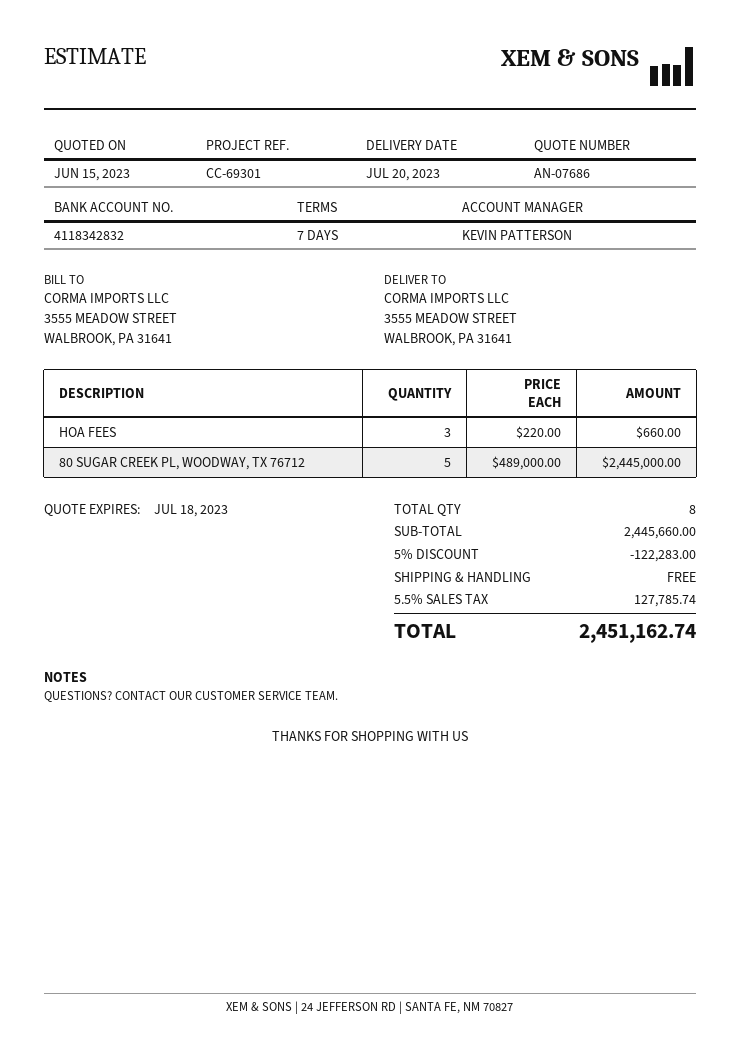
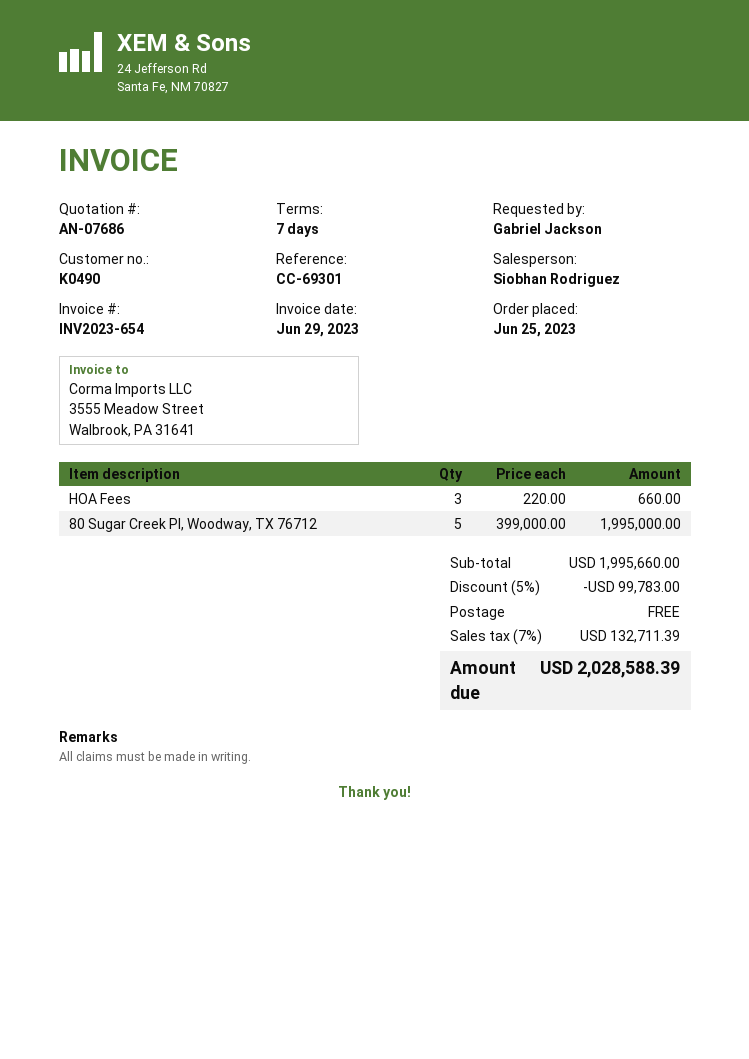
sales rep: KEVIN PATTERSON -> Siobhan Rodriguez
80 SUGAR CREEK PL, WOODWAY, TX 76712: 5 x 489000.00 = 2445000.00 -> 5 x 399000.00 = 1995000.00
subtotal: 2445660.00 -> 1995660.00
discount: 5% = 122283.00 -> 5% = 99783.00
tax: 5.5% = 127785.74 -> 7% = 132711.39
total: 2451162.74 -> 2028588.39

